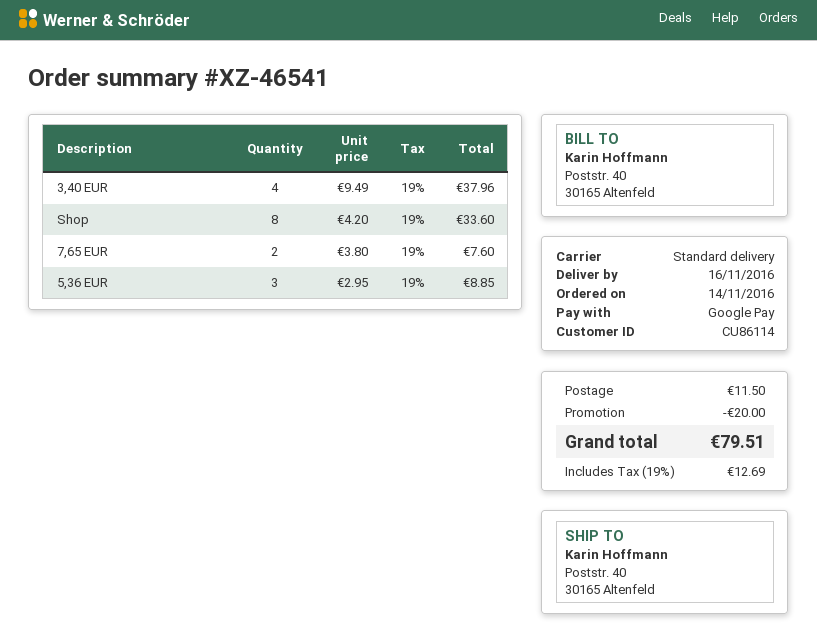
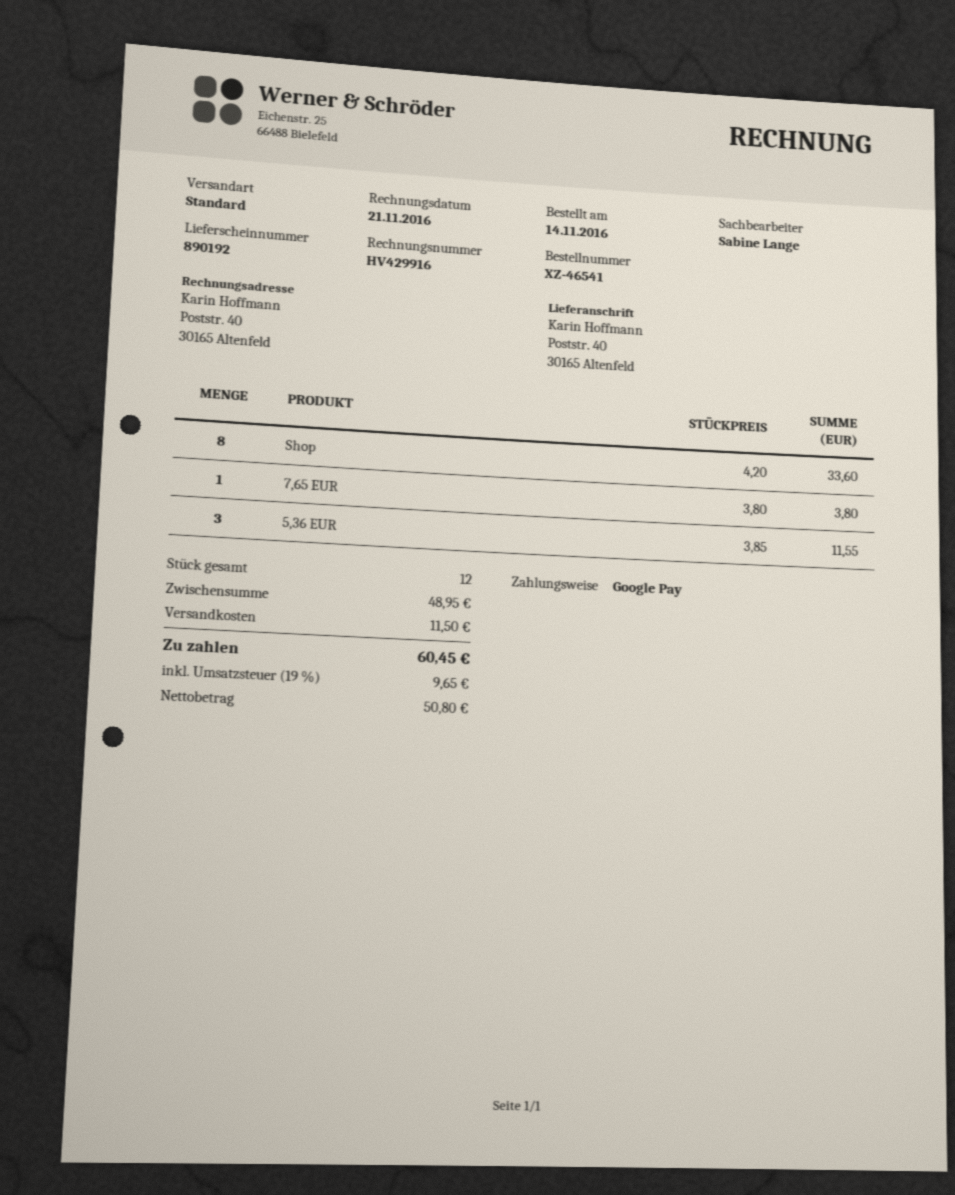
3,40 EUR: 4 x 9.49 = 37.96 -> none
7,65 EUR: 2 x 3.80 = 7.60 -> 1 x 3.80 = 3.80
5,36 EUR: 3 x 2.95 = 8.85 -> 3 x 3.85 = 11.55
discount: 20.00 -> none
tax: 19% = 12.69 -> 19% = 9.65
total: 79.51 -> 60.45

